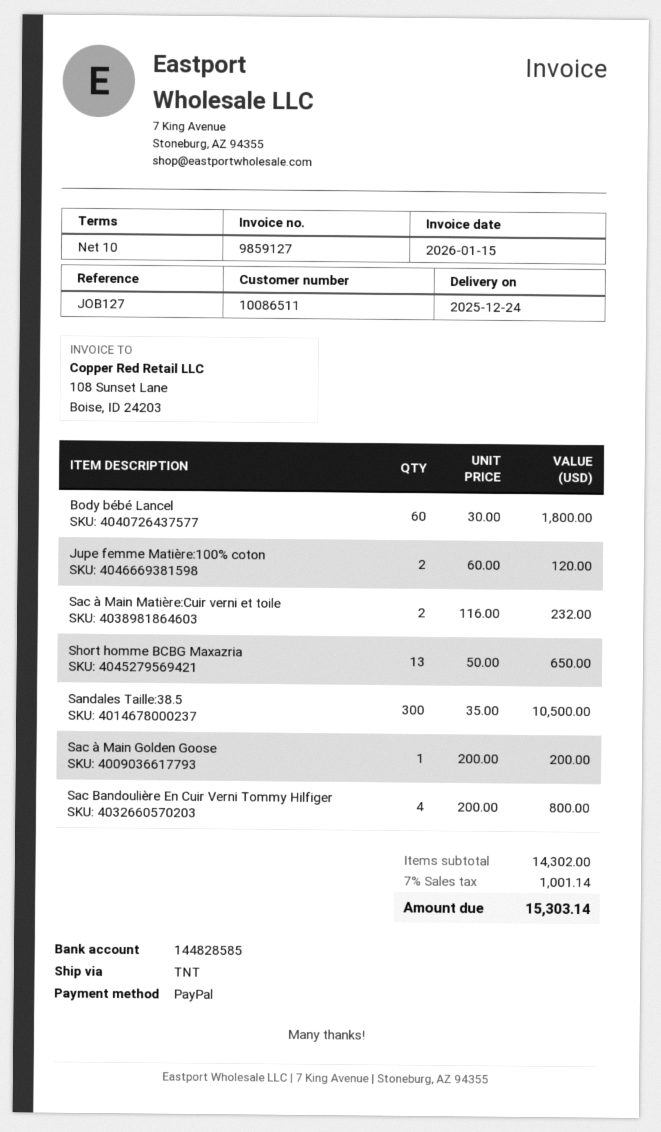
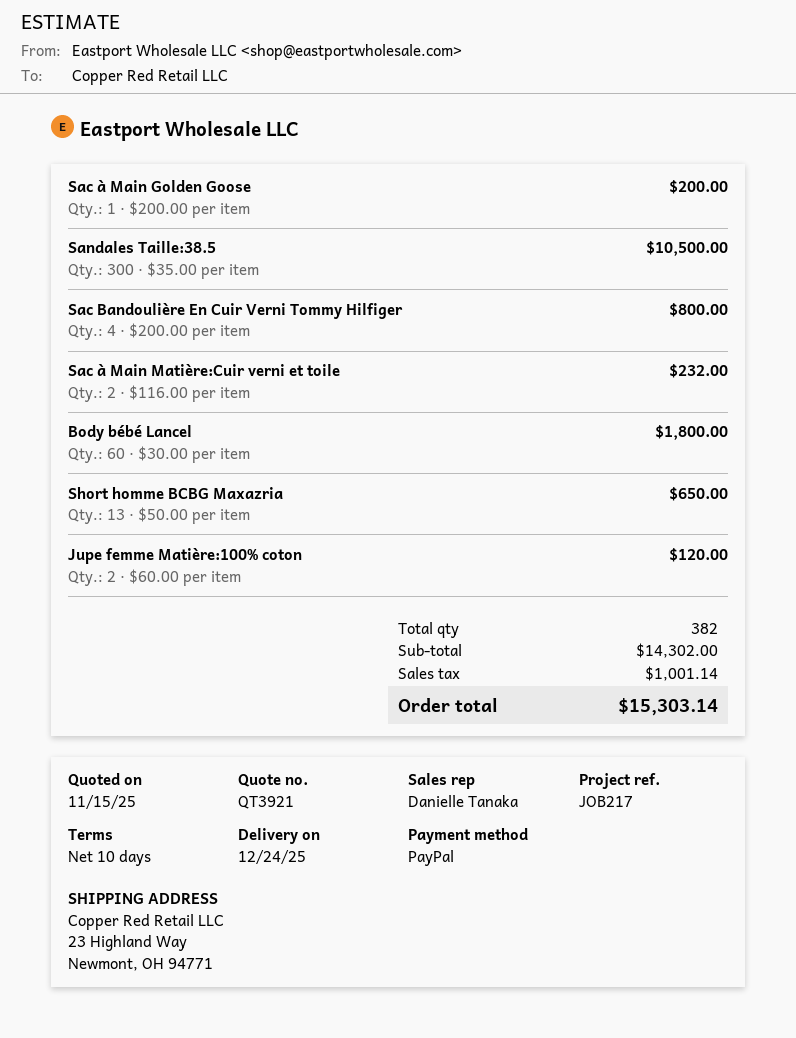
reference: JOB127 -> JOB217

